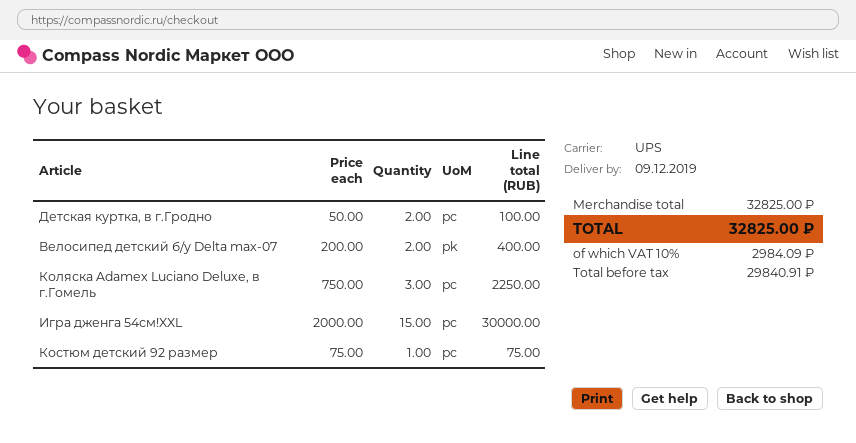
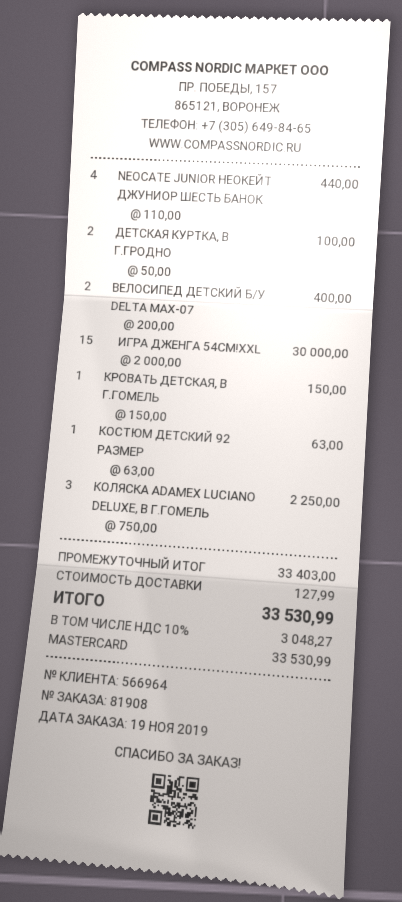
Костюм детский 92 размер: 1 x 75.00 = 75.00 -> 1 x 63.00 = 63.00
NEOCATE JUNIOR НЕОКЕЙТ ДЖУНИОР ШЕСТЬ БАНОК: none -> 4 x 110.00 = 440.00
КРОВАТЬ ДЕТСКАЯ, В Г.ГОМЕЛЬ: none -> 1 x 150.00 = 150.00
subtotal: 32825.00 -> 33403.00
shipping: none -> 127.99
tax: 10% = 2984.09 -> 10% = 3048.27
total: 32825.00 -> 33530.99

